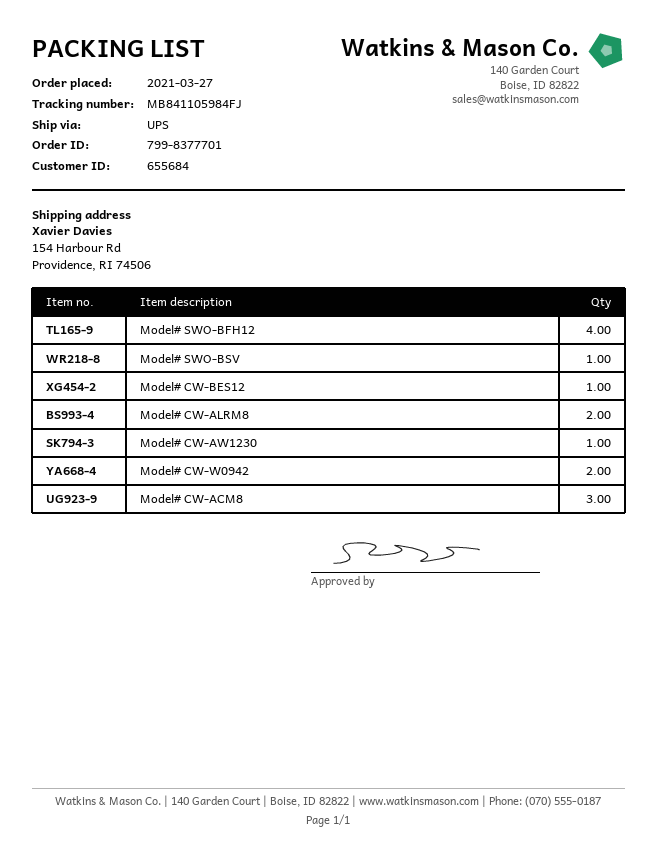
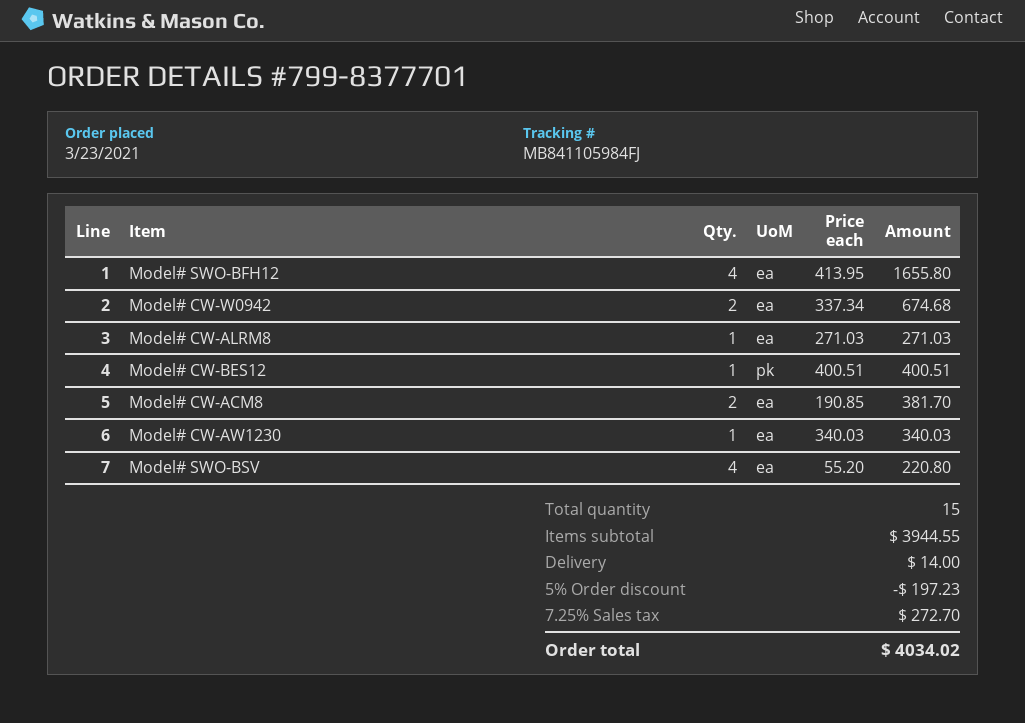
order date: 2021-03-27 -> 2021-03-23
Model# SWO-BSV: 1 -> 4
Model# CW-ALRM8: 2 -> 1
Model# CW-ACM8: 3 -> 2

